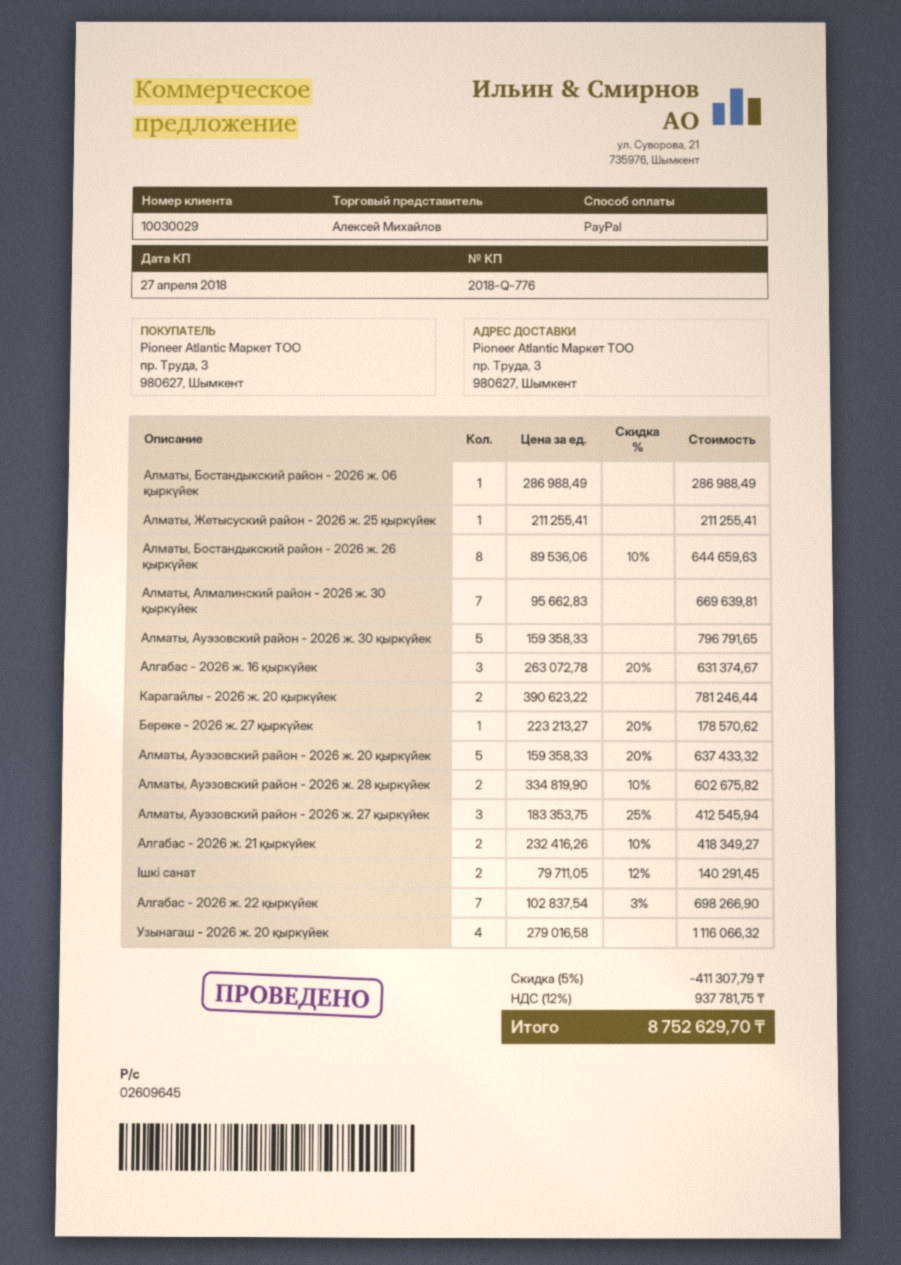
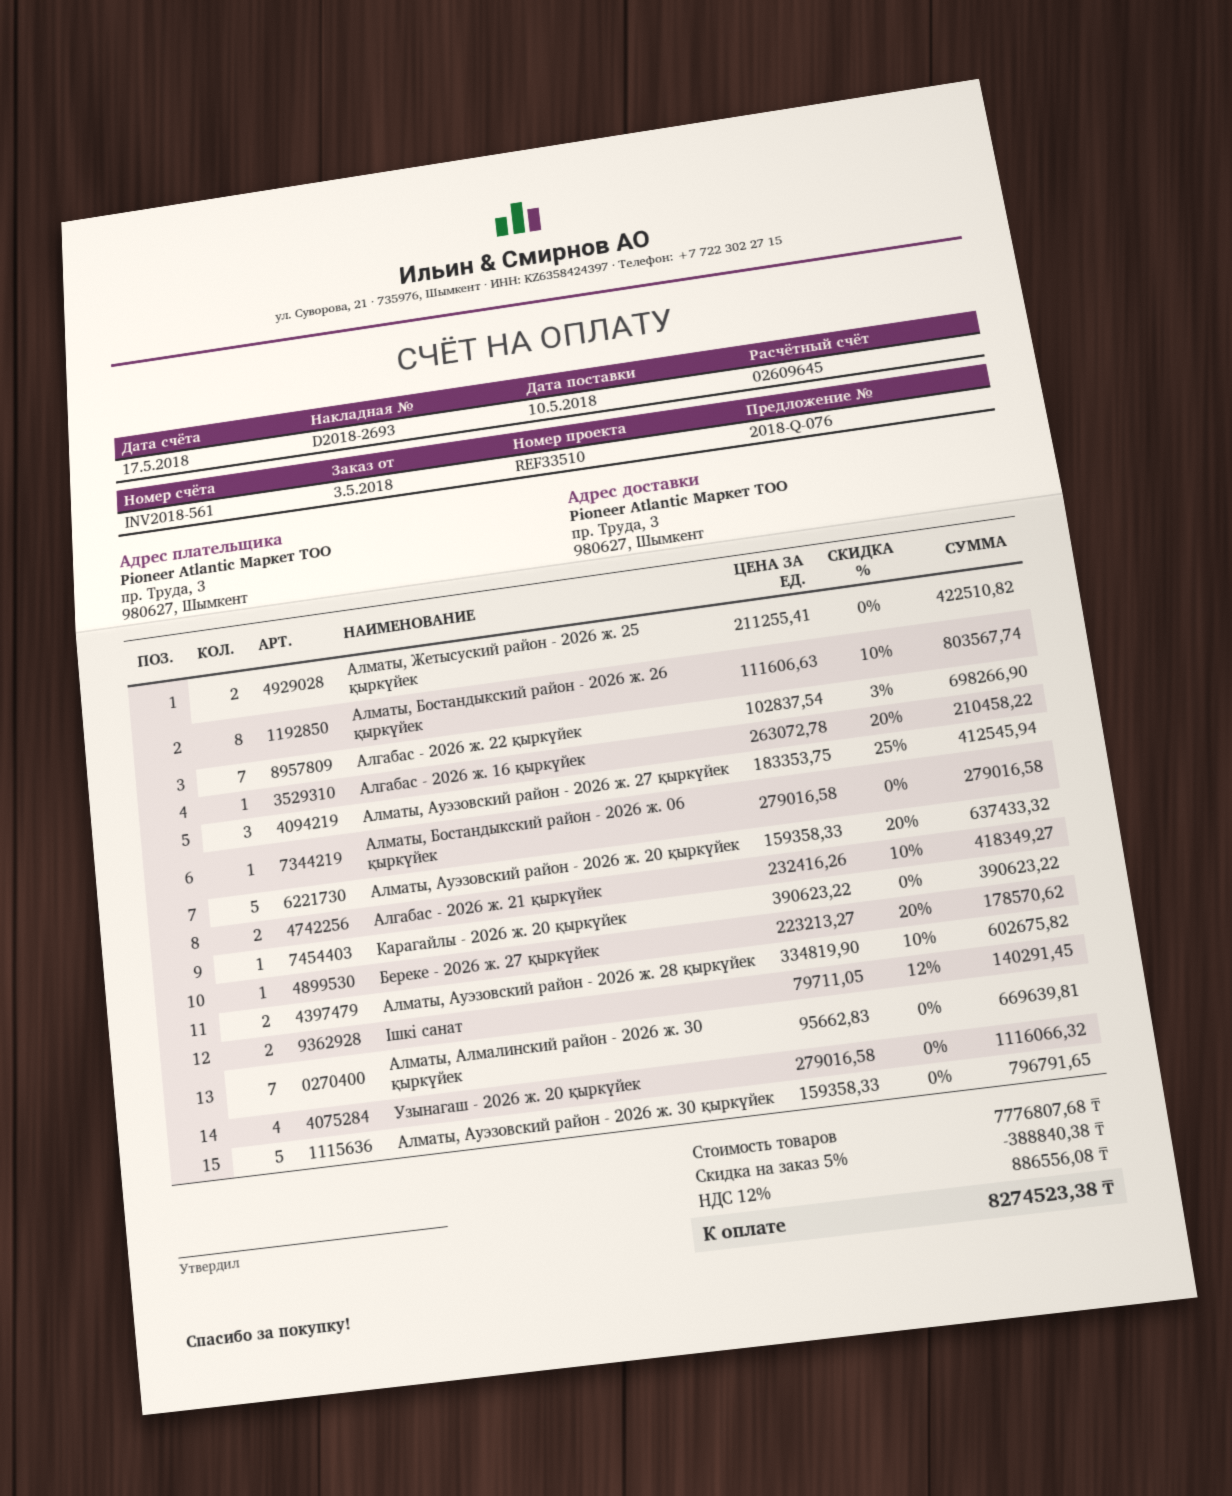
quote number: 2018-Q-776 -> 2018-Q-076
Алматы, Бостандыкский район - 2026 ж. 06 қыркүйек: 1 x 286988.49 = 286988.49 -> 1 x 279016.58 = 279016.58
Алматы, Жетысуский район - 2026 ж. 25 қыркүйек: 1 x 211255.41 = 211255.41 -> 2 x 211255.41 = 422510.82
Алматы, Бостандыкский район - 2026 ж. 26 қыркүйек: 8 x 89536.06 - 10% = 644659.63 -> 8 x 111606.63 - 10% = 803567.74
Алгабас - 2026 ж. 16 қыркүйек: 3 x 263072.78 - 20% = 631374.67 -> 1 x 263072.78 - 20% = 210458.22
Карагайлы - 2026 ж. 20 қыркүйек: 2 x 390623.22 = 781246.44 -> 1 x 390623.22 = 390623.22
discount: 5% = 411307.79 -> 5% = 388840.38
tax: 12% = 937781.75 -> 12% = 886556.08
total: 8752629.70 -> 8274523.38

